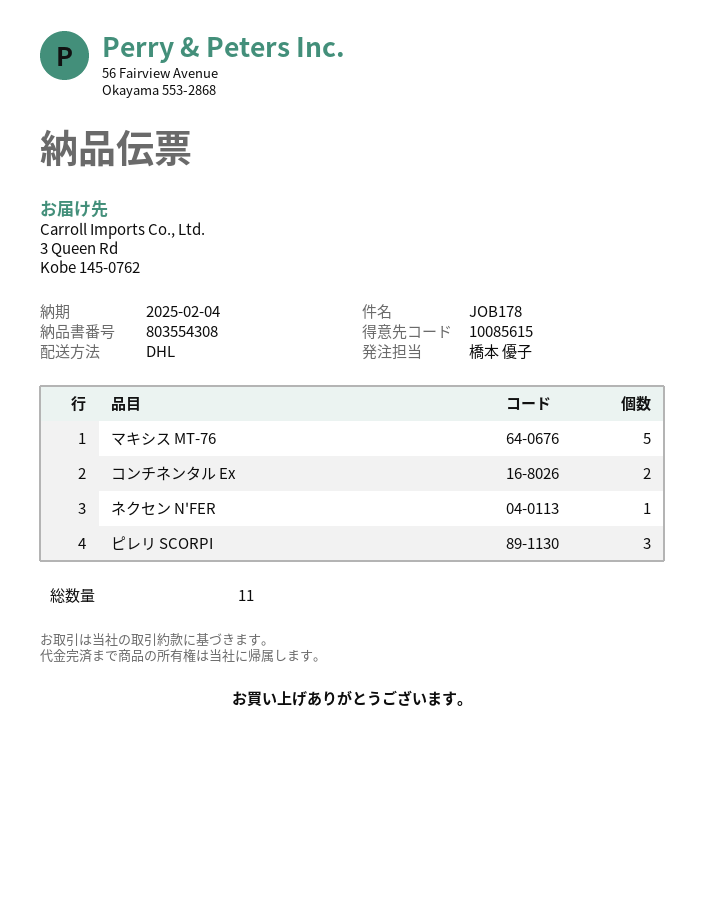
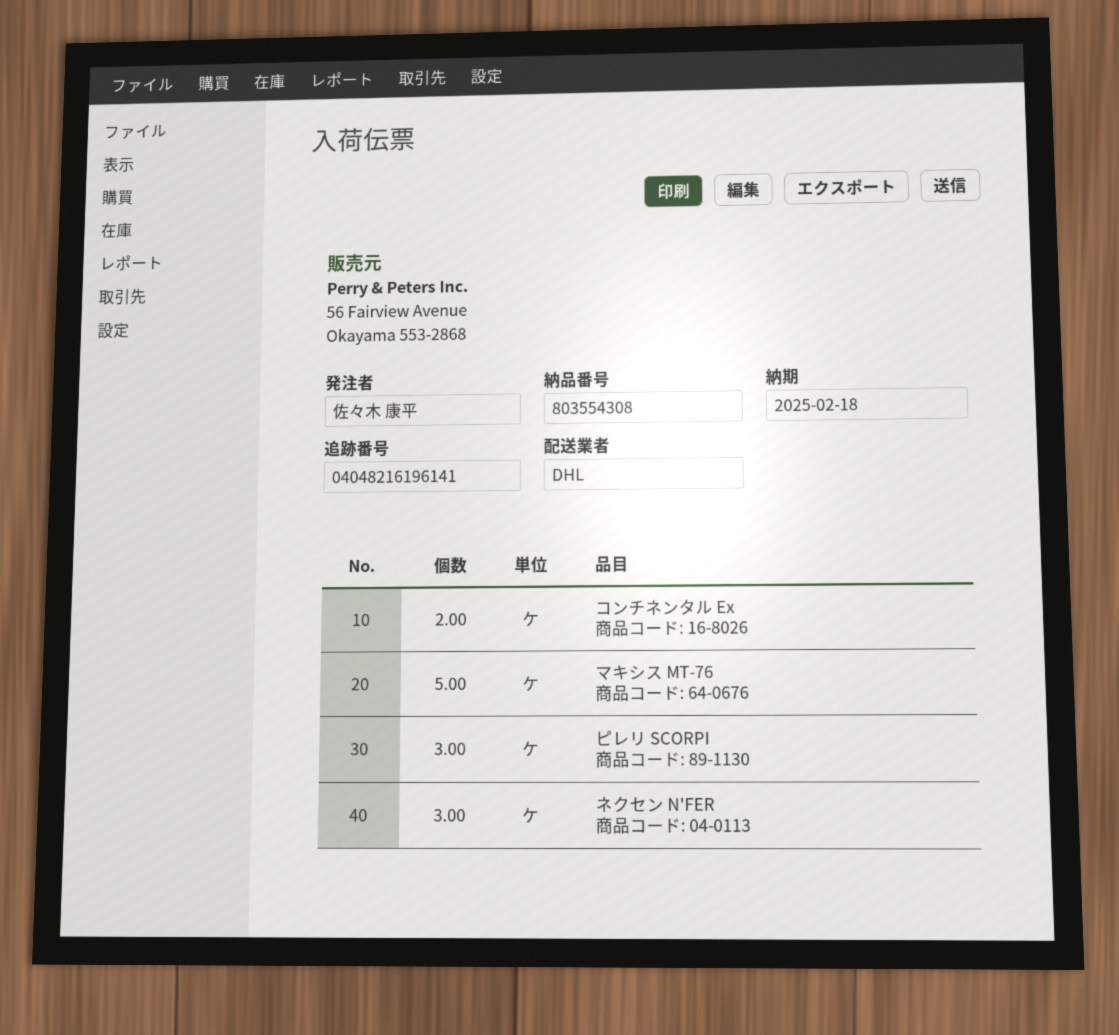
delivery date: 2025-02-04 -> 2025-02-18
ordered by: 橋本 優子 -> 佐々木 康平
ネクセン N'FER: 1 -> 3

